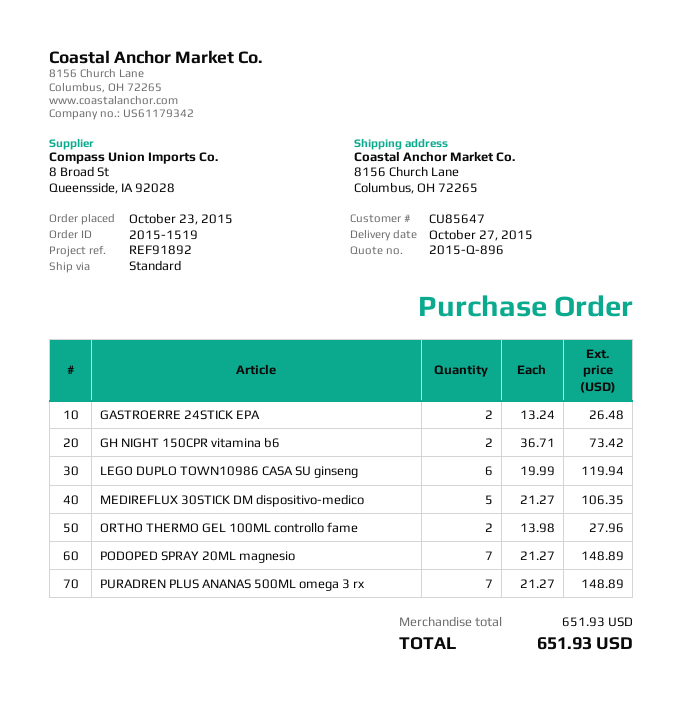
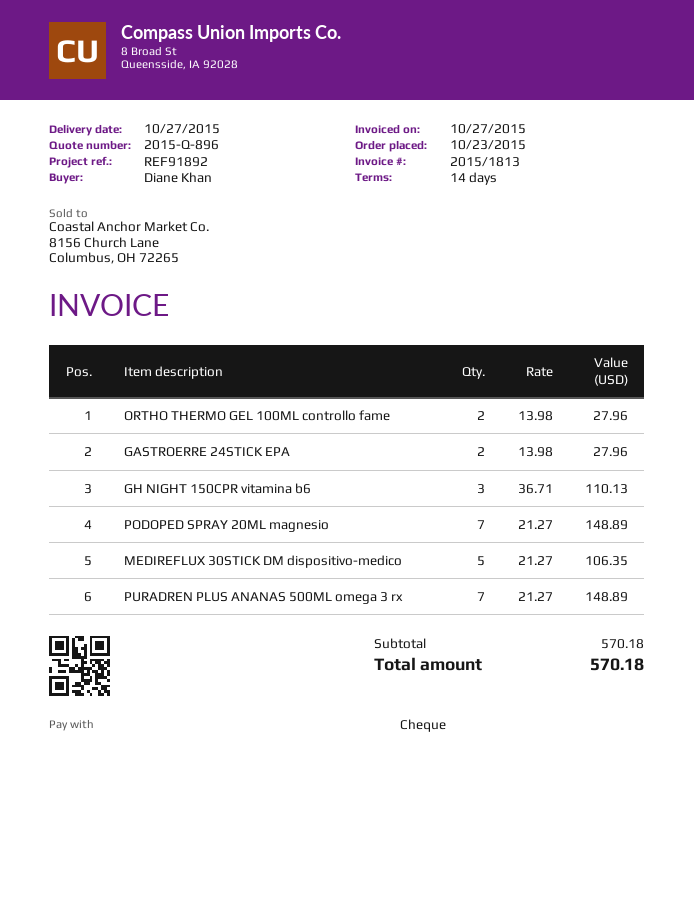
GASTROERRE 24STICK EPA: 2 x 13.24 = 26.48 -> 2 x 13.98 = 27.96
GH NIGHT 150CPR vitamina b6: 2 x 36.71 = 73.42 -> 3 x 36.71 = 110.13
LEGO DUPLO TOWN10986 CASA SU ginseng: 6 x 19.99 = 119.94 -> none
subtotal: 651.93 -> 570.18
total: 651.93 -> 570.18

